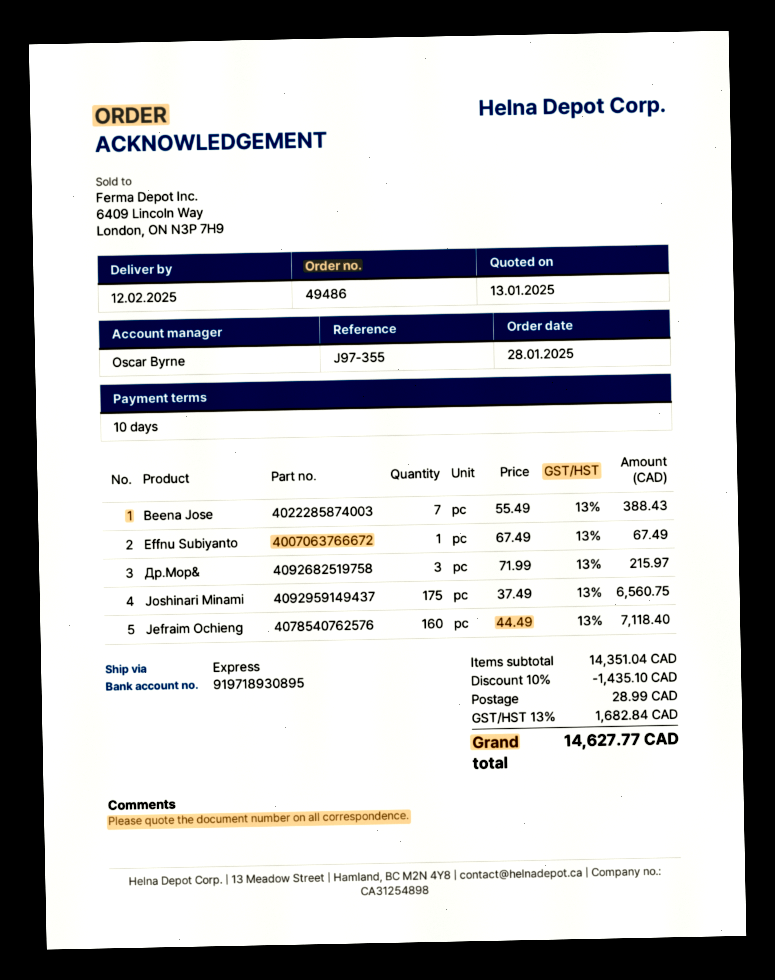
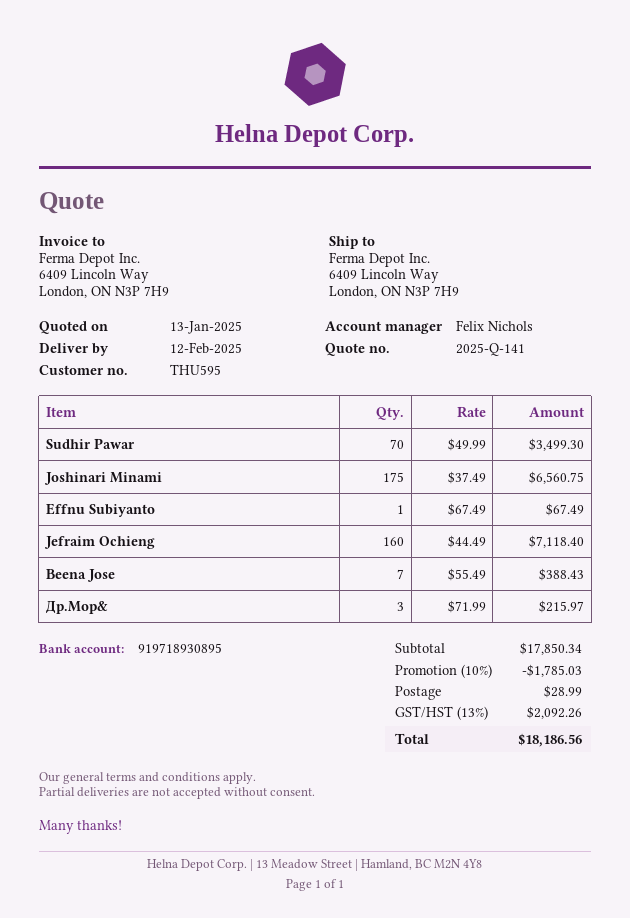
sales rep: Oscar Byrne -> Felix Nichols
Sudhir Pawar: none -> 70 x 49.99 = 3499.30
subtotal: 14351.04 -> 17850.34
discount: 10% = 1435.10 -> 10% = 1785.03
tax: 13% = 1682.84 -> 13% = 2092.26
total: 14627.77 -> 18186.56

